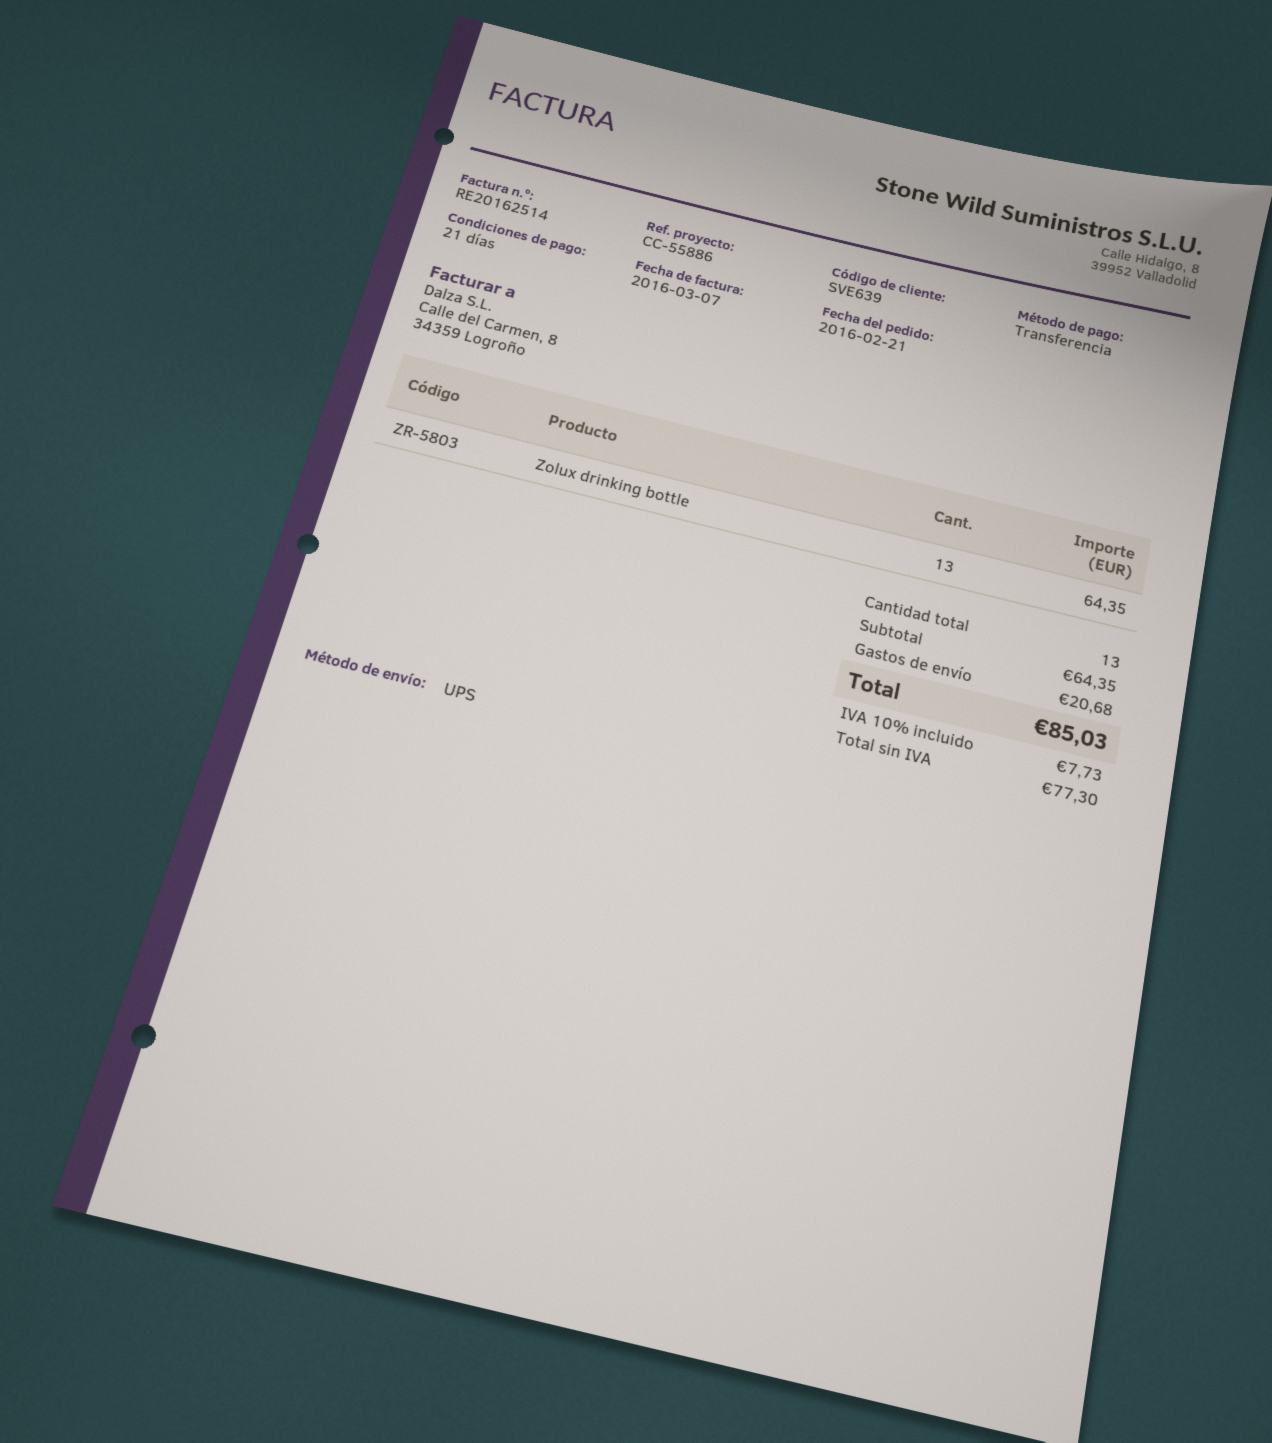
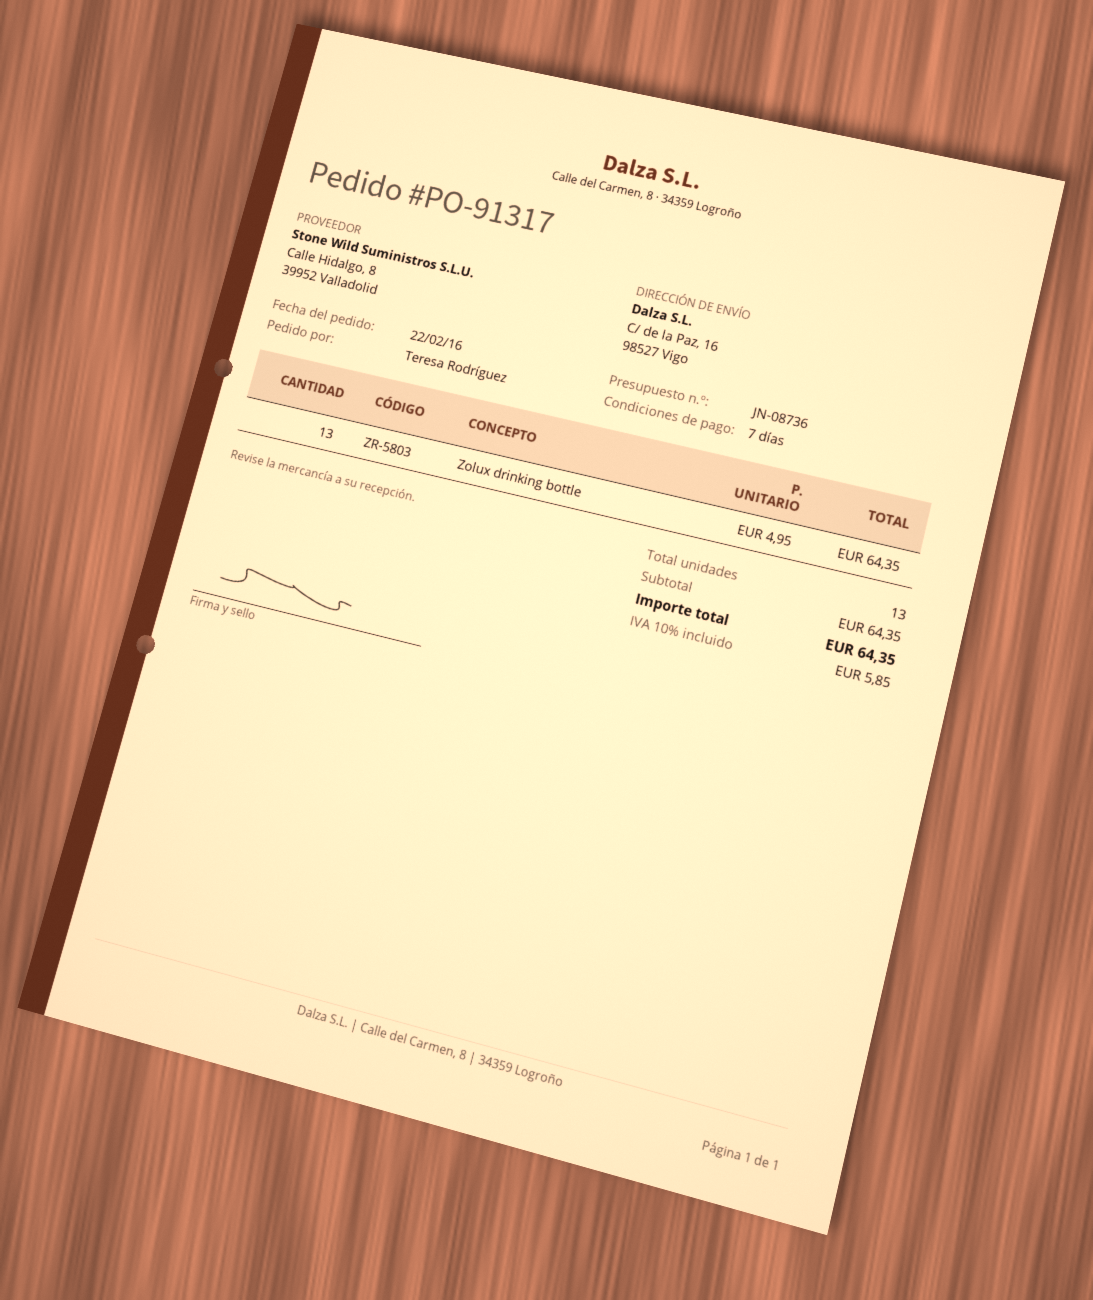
order date: 2016-02-21 -> 2016-02-22
payment terms: 21 days -> 7 days
shipping: 20.68 -> none
tax: 10% = 7.73 -> 10% = 5.85
total: 85.03 -> 64.35

